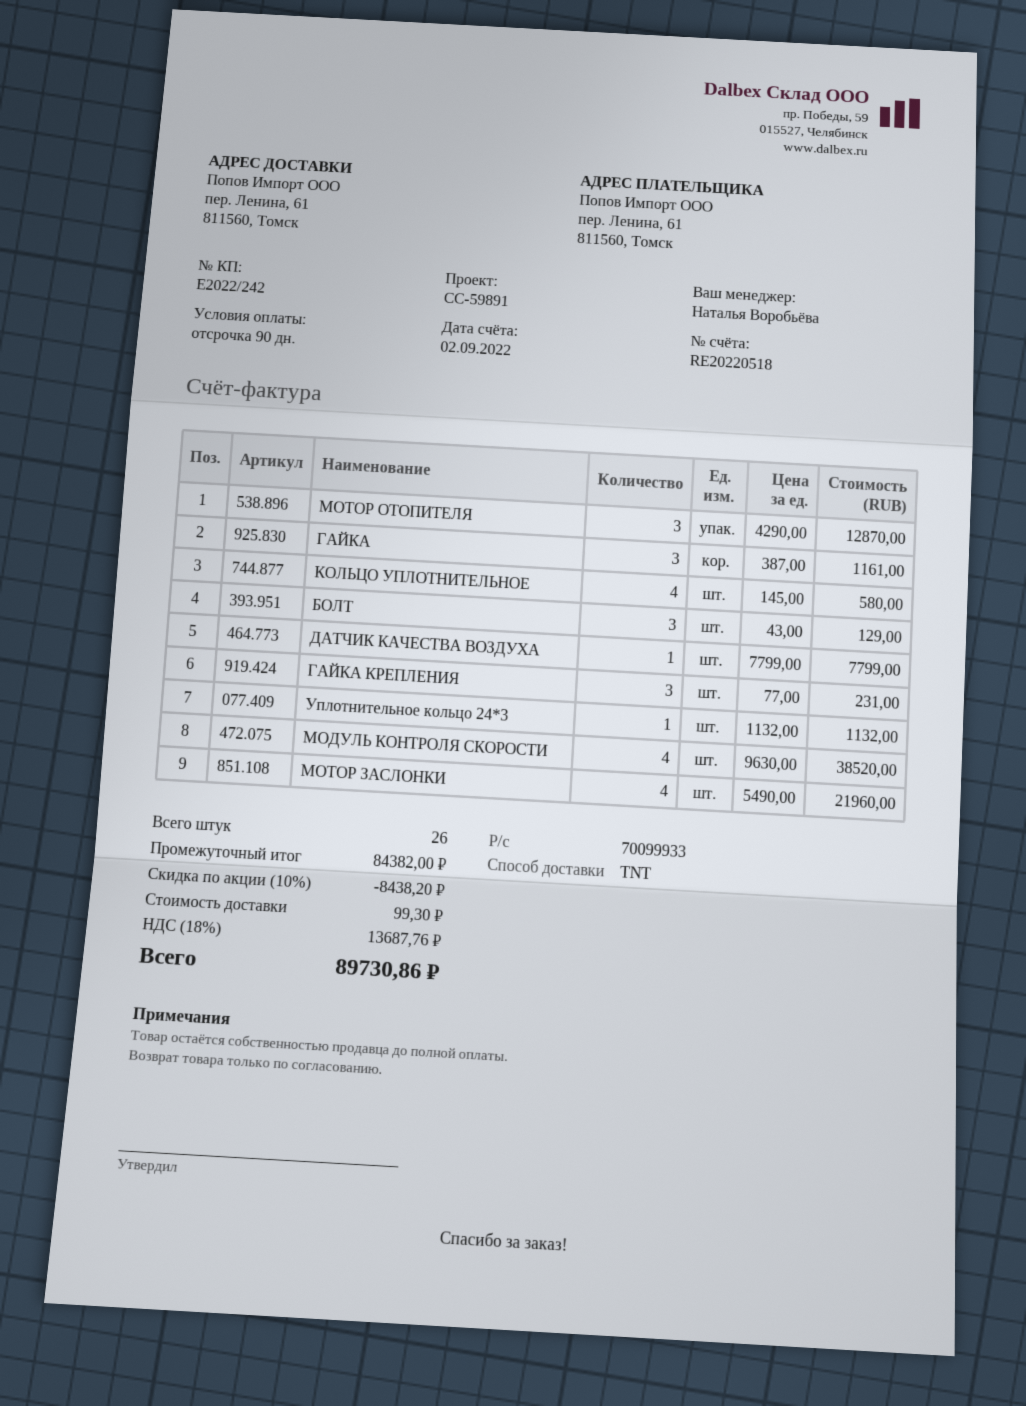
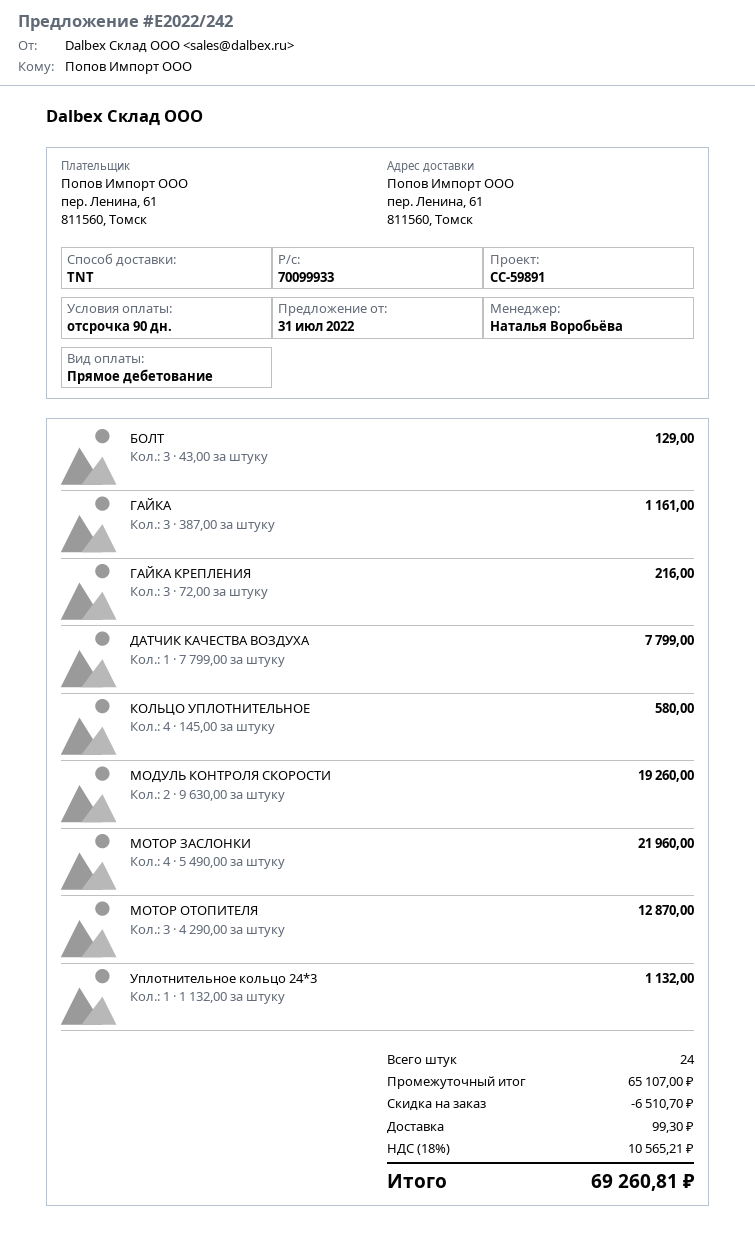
ГАЙКА КРЕПЛЕНИЯ: 3 x 77.00 = 231.00 -> 3 x 72.00 = 216.00
МОДУЛЬ КОНТРОЛЯ СКОРОСТИ: 4 x 9630.00 = 38520.00 -> 2 x 9630.00 = 19260.00
total quantity: 26 -> 24
subtotal: 84382.00 -> 65107.00
discount: 8438.20 -> 6510.70
tax: 18% = 13687.76 -> 18% = 10565.21
total: 89730.86 -> 69260.81

